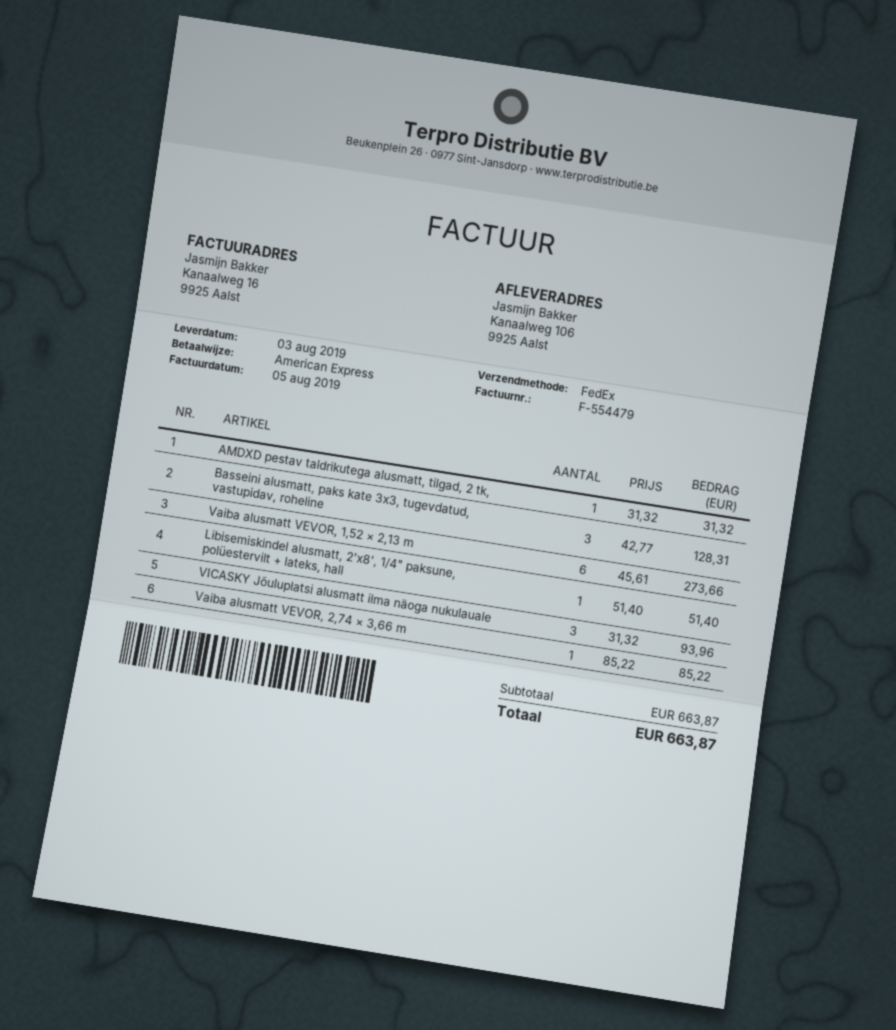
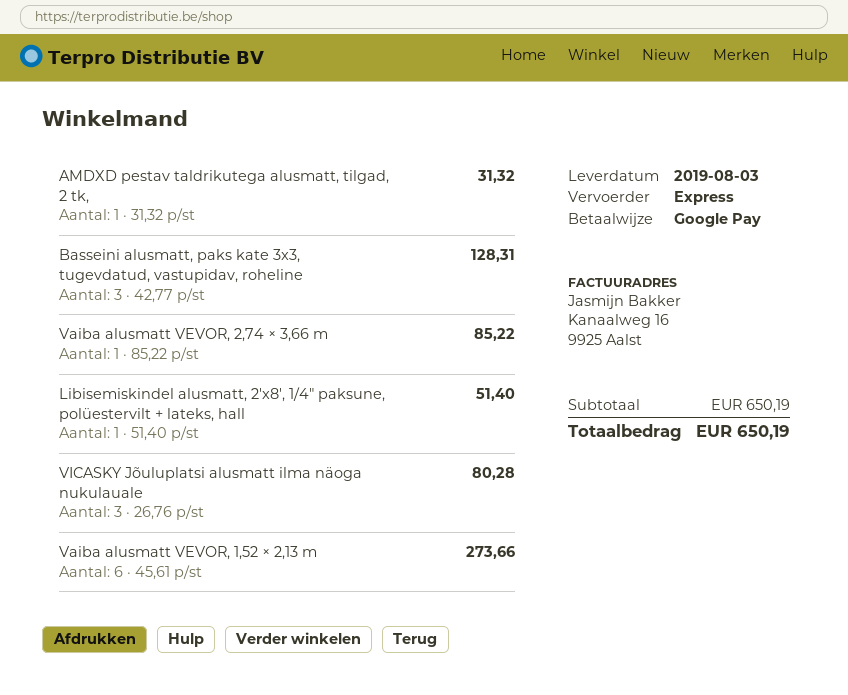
payment method: American Express -> Google Pay
shipping method: FedEx -> express
VICASKY Jõuluplatsi alusmatt ilma näoga nukulauale: 3 x 31.32 = 93.96 -> 3 x 26.76 = 80.28
subtotal: 663.87 -> 650.19
total: 663.87 -> 650.19

